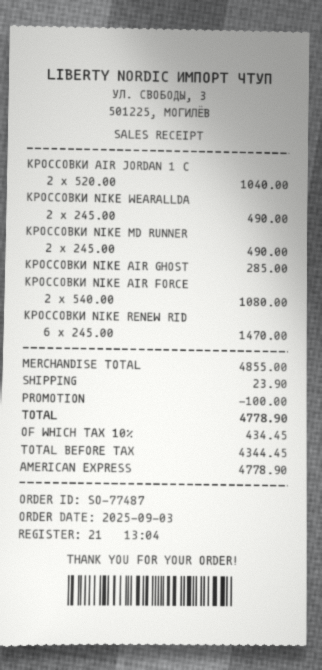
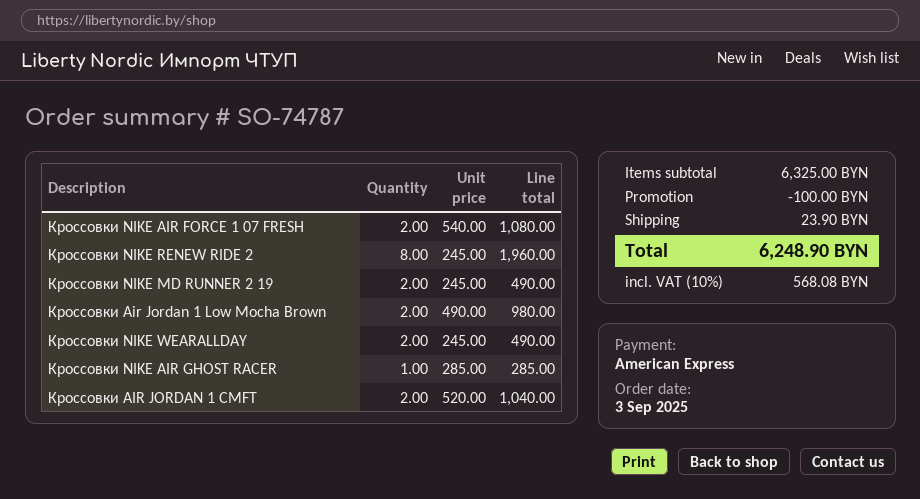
order number: SO-77487 -> SO-74787
КРОССОВКИ NIKE RENEW RID: 6 x 245.00 = 1470.00 -> 8 x 245.00 = 1960.00
Кроссовки Air Jordan 1 Low Mocha Brown: none -> 2 x 490.00 = 980.00
subtotal: 4855.00 -> 6325.00
tax: 10% = 434.45 -> 10% = 568.08
total: 4778.90 -> 6248.90

